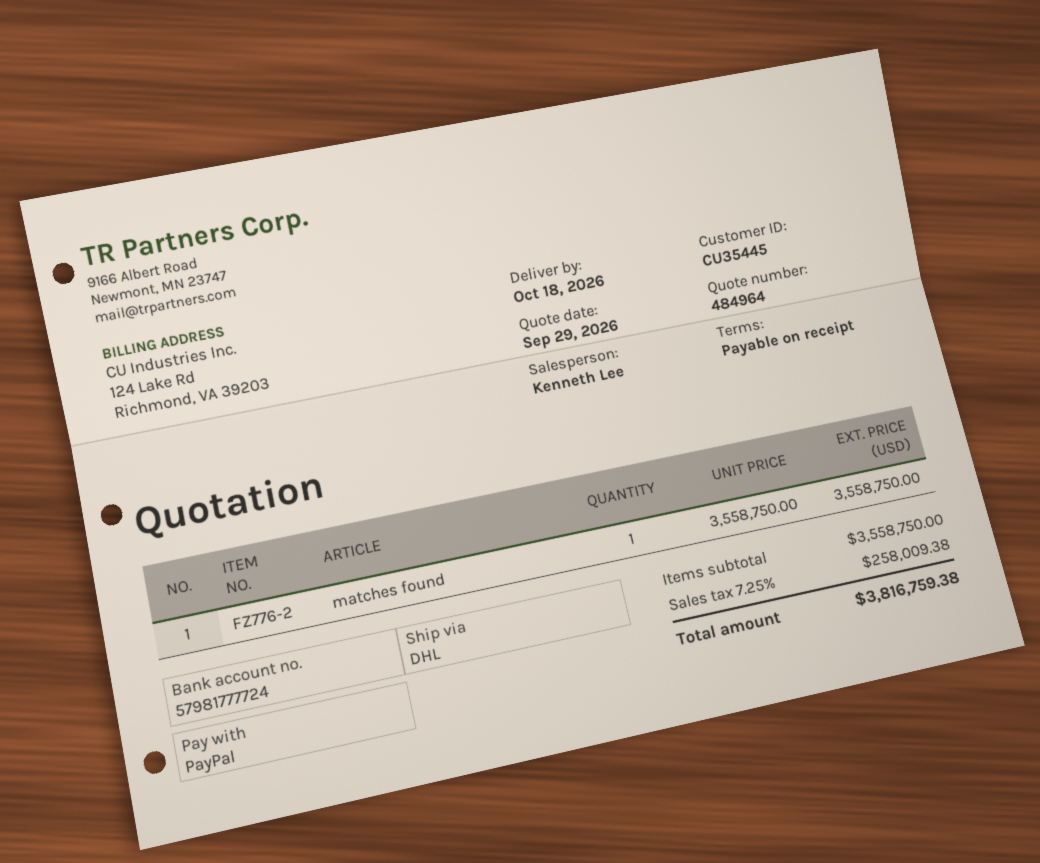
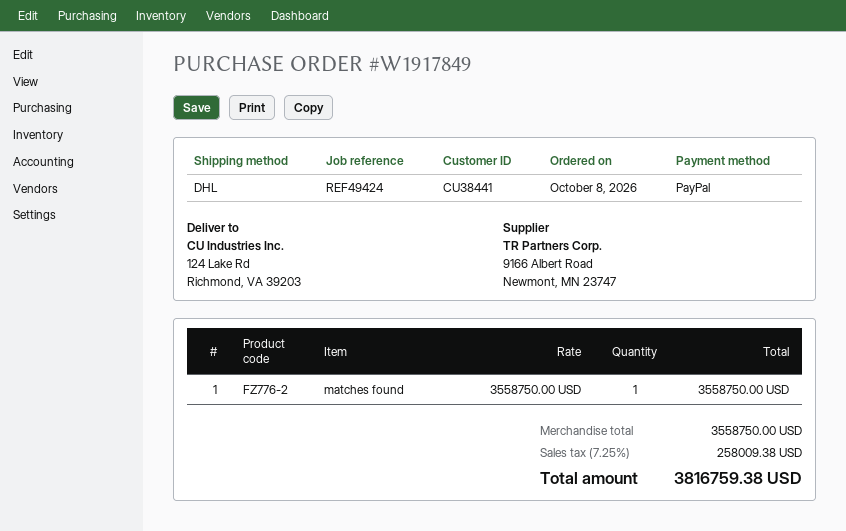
customer number: CU35445 -> CU38441

